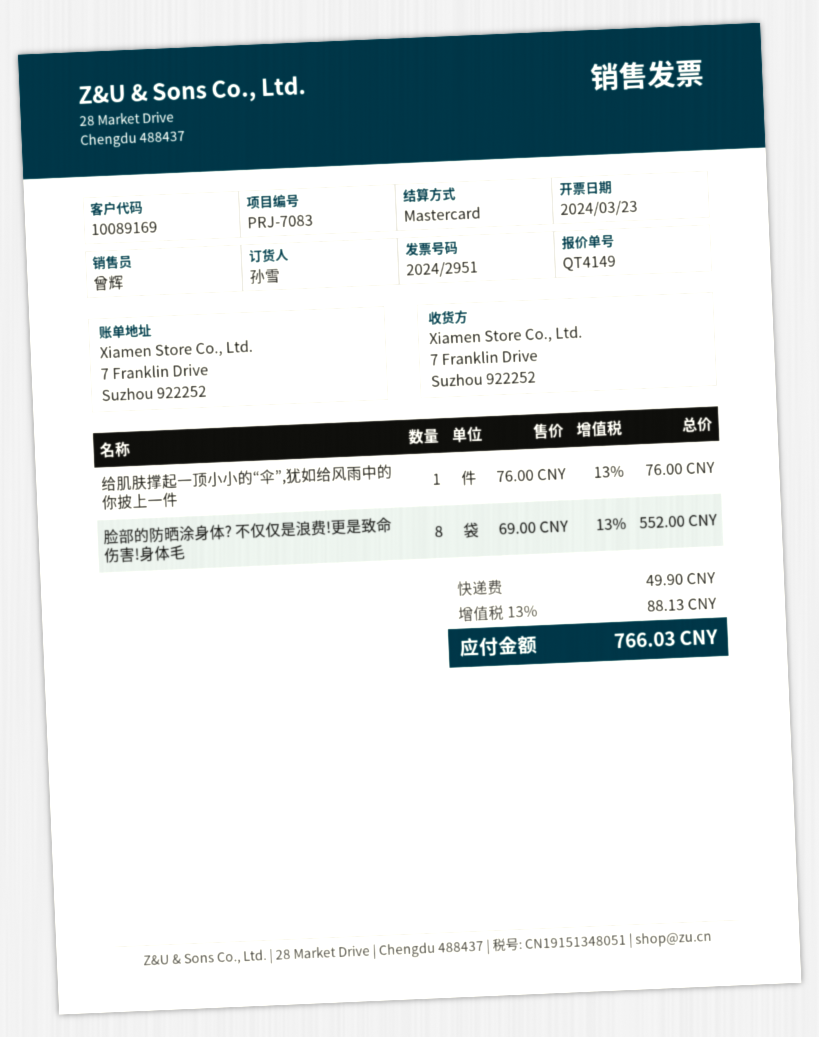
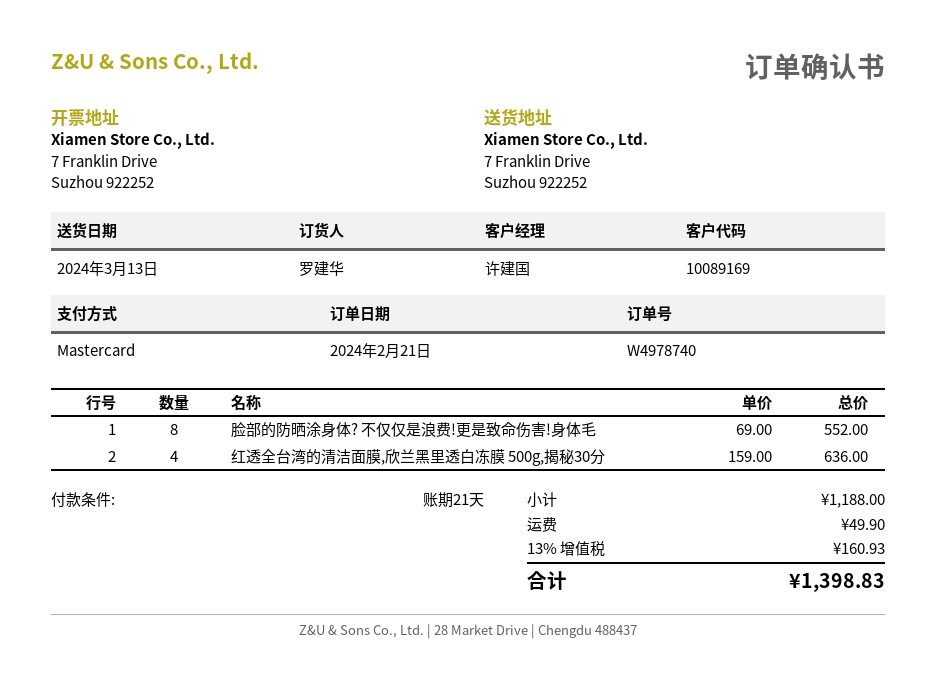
ordered by: 孙雪 -> 罗建华
sales rep: 曾辉 -> 许建国
给肌肤撑起一顶小小的“伞”,犹如给风雨中的你披上一件: 1 x 76.00 = 76.00 -> none
红透全台湾的清洁面膜,欣兰黑里透白冻膜 500g,揭秘30分: none -> 4 x 159.00 = 636.00
tax: 13% = 88.13 -> 13% = 160.93
total: 766.03 -> 1398.83

